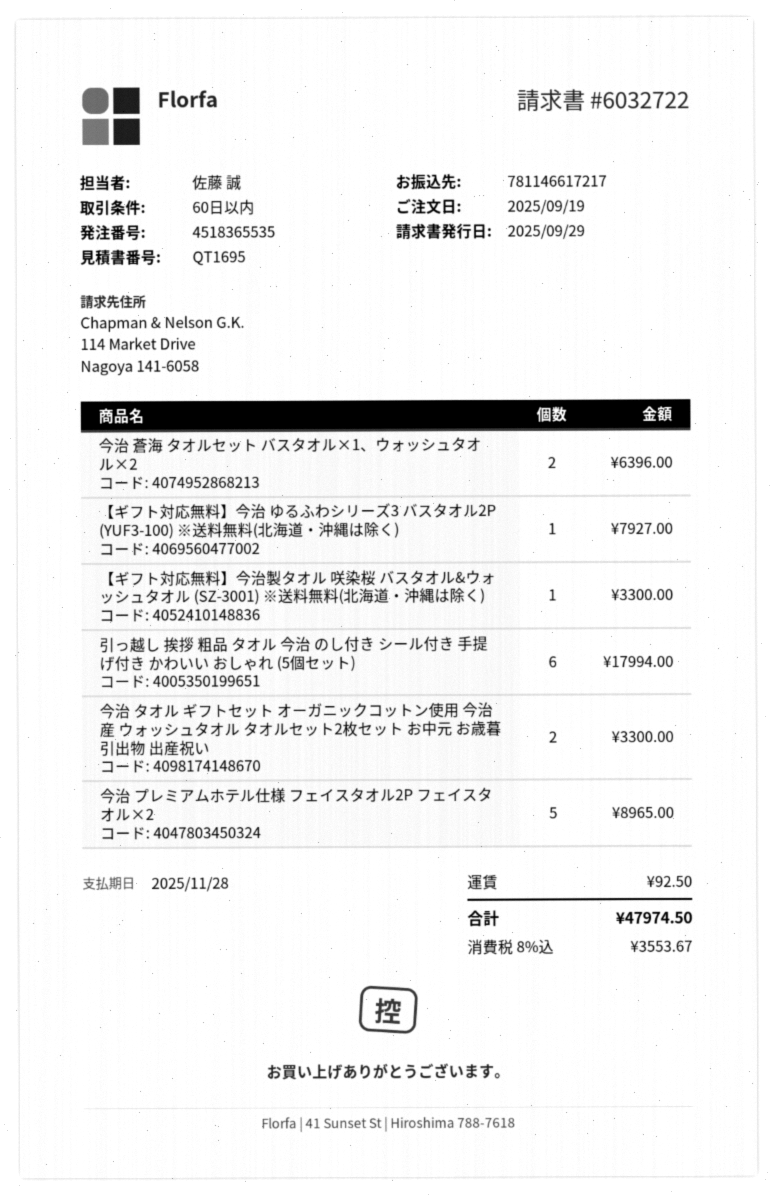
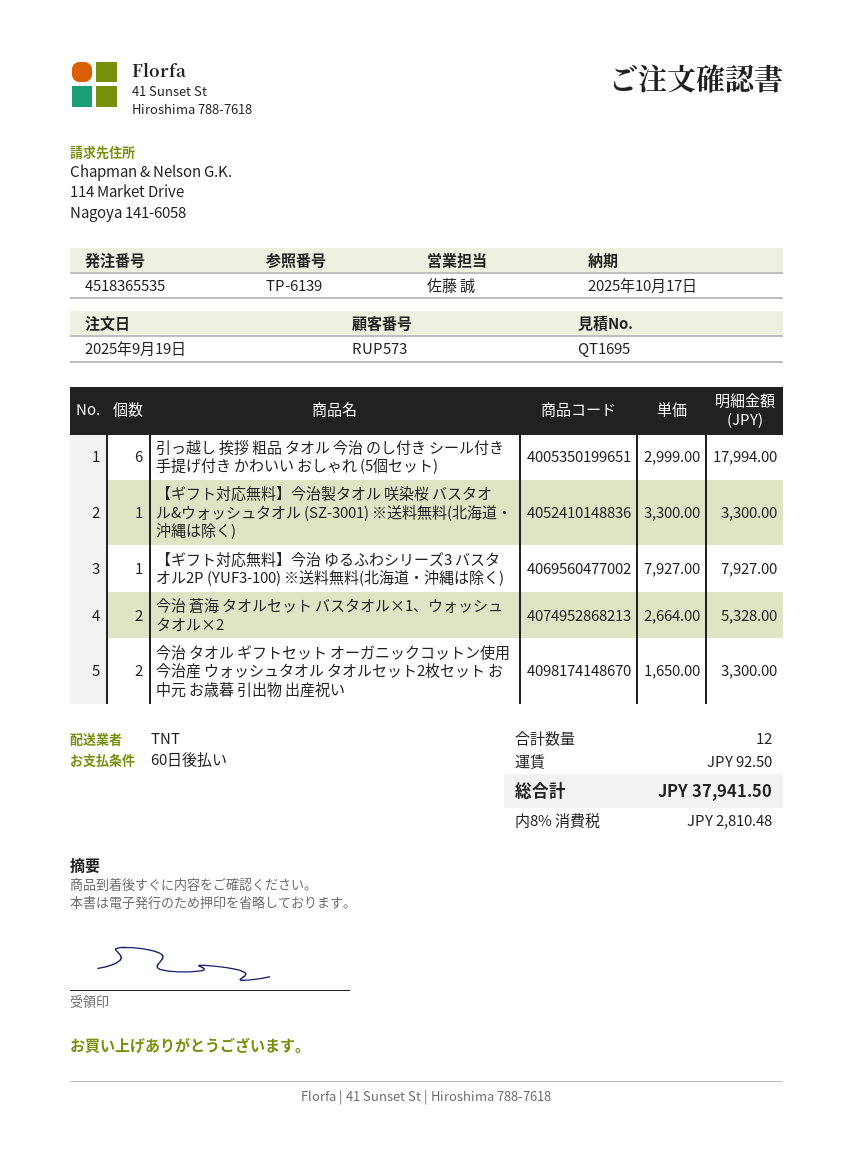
今治 蒼海 タオルセット バスタオル×1、ウォッシュタオル×2: 2 for 6396.00 -> 2 for 5328.00
今治 プレミアムホテル仕様 フェイスタオル2P フェイスタオル×2: 5 for 8965.00 -> none
tax: 8% = 3553.67 -> 8% = 2810.48
total: 47974.50 -> 37941.50

